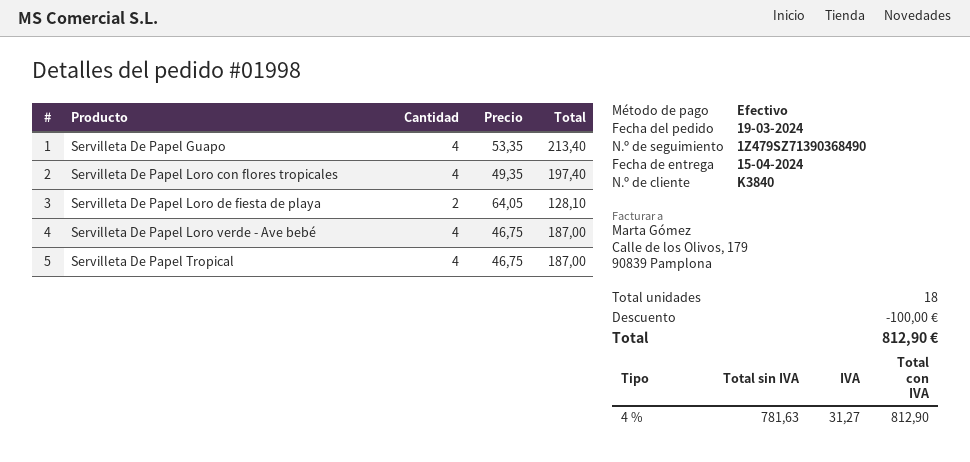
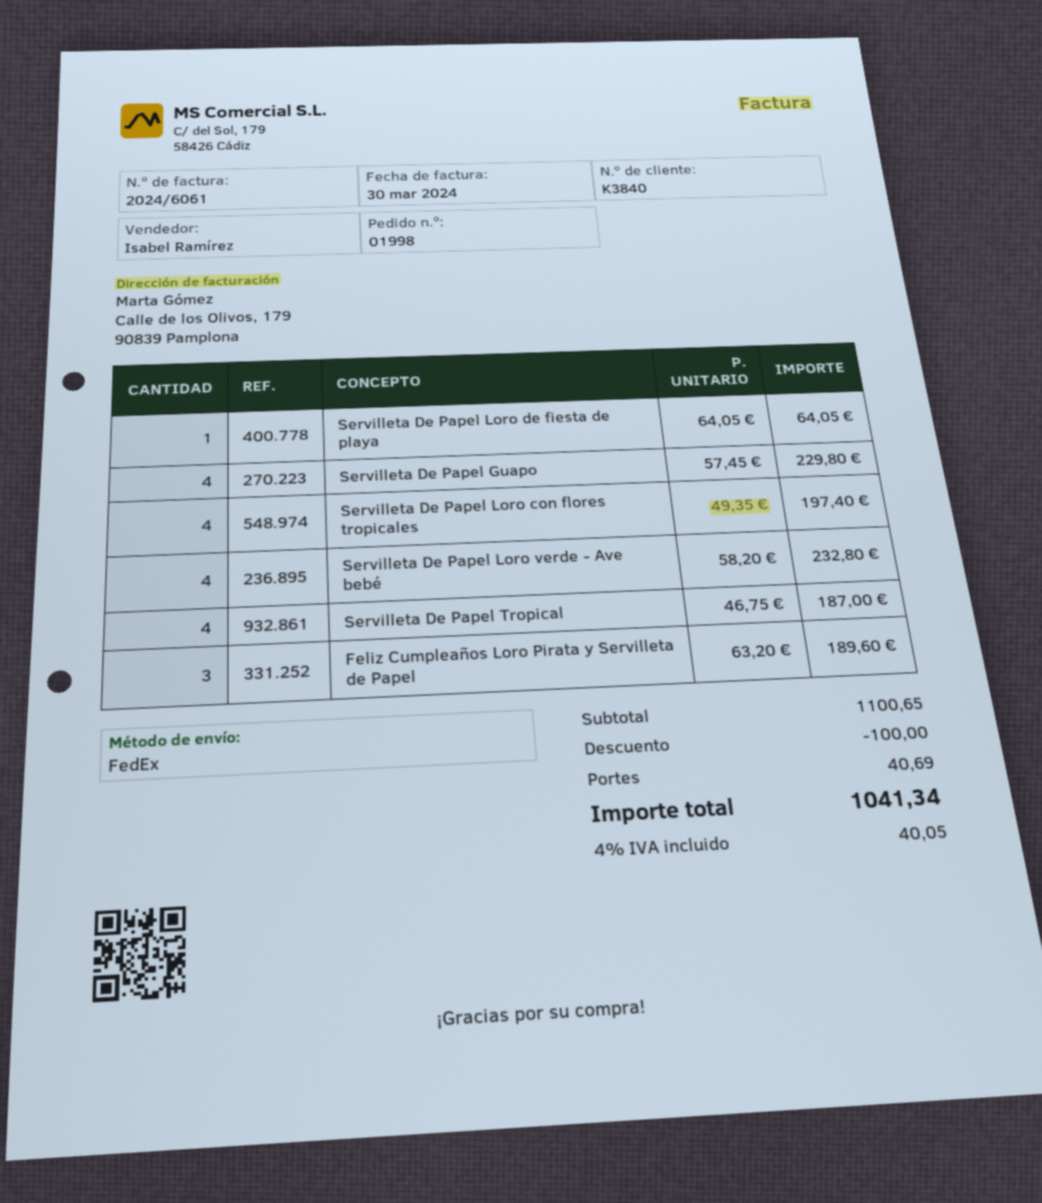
Servilleta De Papel Guapo: 4 x 53.35 = 213.40 -> 4 x 57.45 = 229.80
Servilleta De Papel Loro de fiesta de playa: 2 x 64.05 = 128.10 -> 1 x 64.05 = 64.05
Servilleta De Papel Loro verde - Ave bebé: 4 x 46.75 = 187.00 -> 4 x 58.20 = 232.80
Feliz Cumpleaños Loro Pirata y Servilleta de Papel: none -> 3 x 63.20 = 189.60
shipping: none -> 40.69
tax: 4% = 31.27 -> 4% = 40.05
total: 812.90 -> 1041.34

